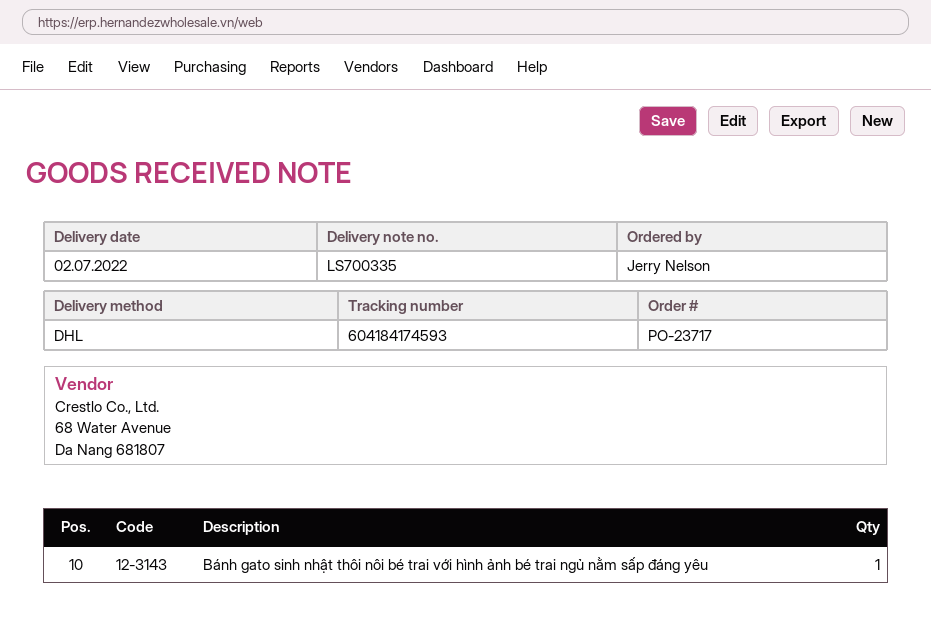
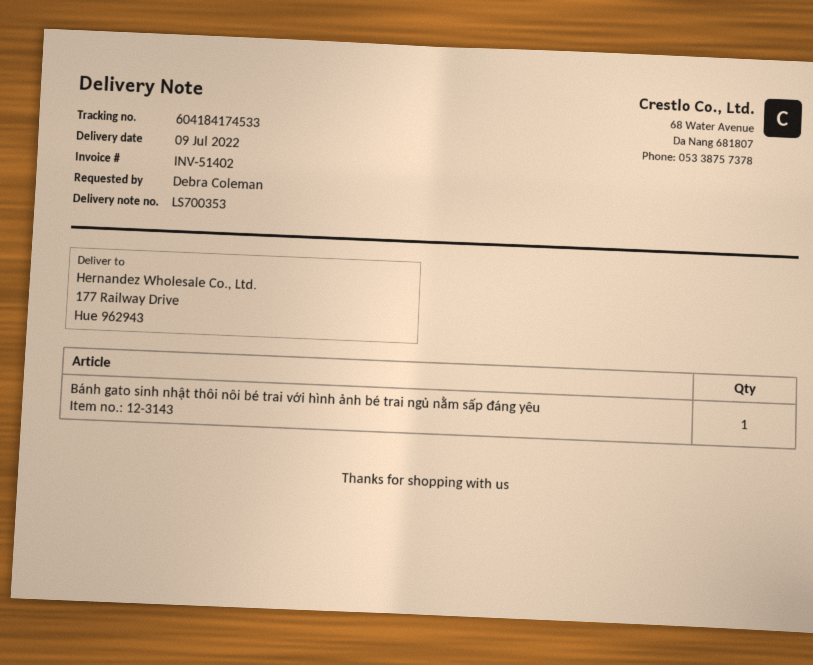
delivery note number: LS700335 -> LS700353
delivery date: 2022-07-02 -> 2022-07-09
ordered by: Jerry Nelson -> Debra Coleman
tracking number: 604184174593 -> 604184174533

